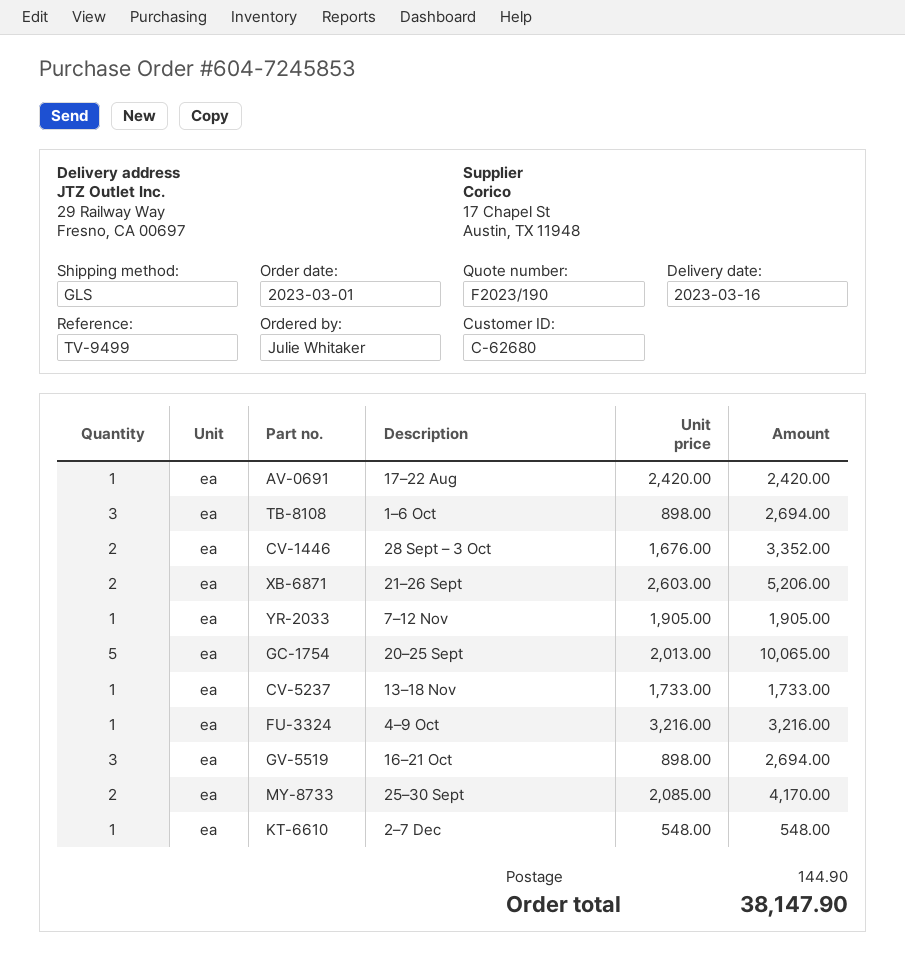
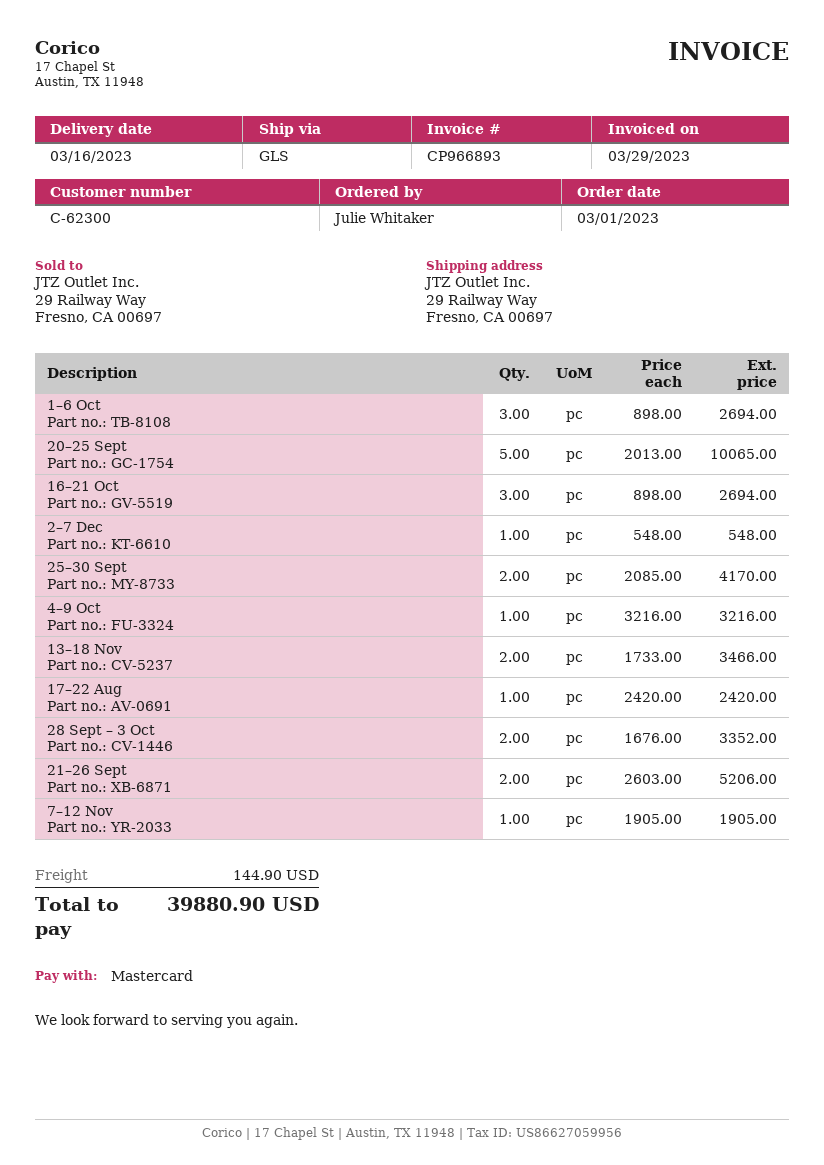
customer number: C-62680 -> C-62300
13–18 Nov: 1 x 1733.00 = 1733.00 -> 2 x 1733.00 = 3466.00
total: 38147.90 -> 39880.90

